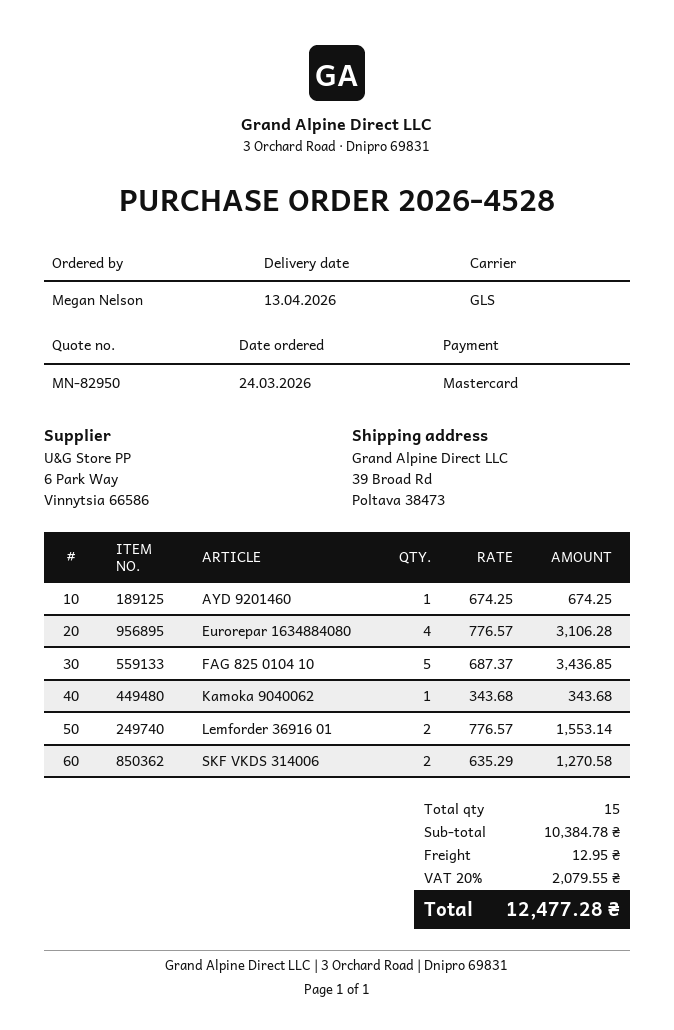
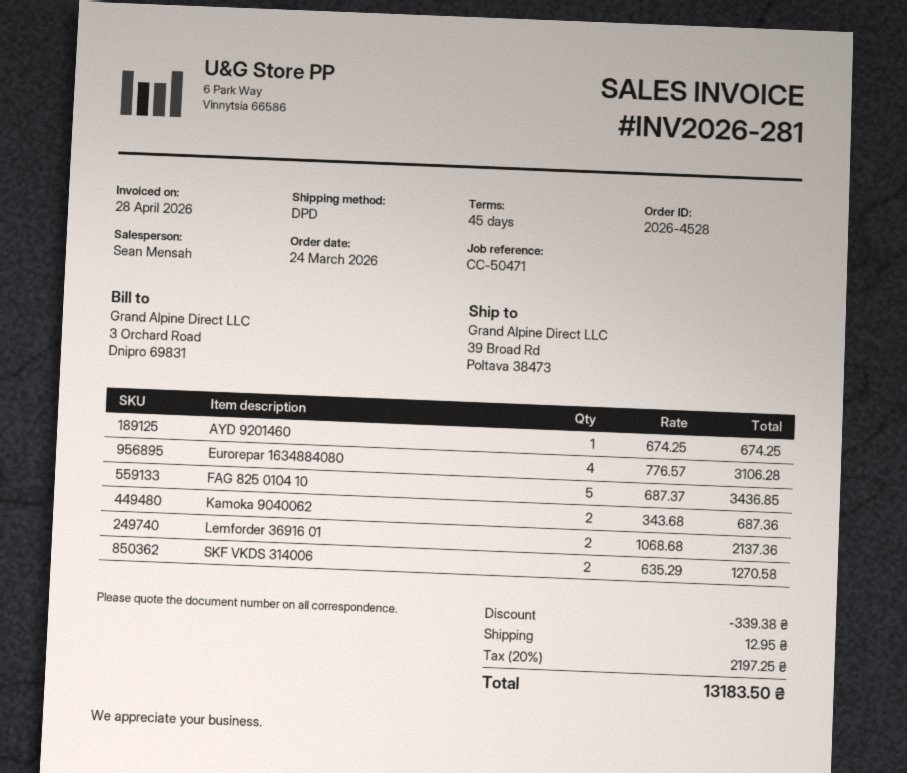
shipping method: GLS -> DPD
Kamoka 9040062: 1 x 343.68 = 343.68 -> 2 x 343.68 = 687.36
Lemforder 36916 01: 2 x 776.57 = 1553.14 -> 2 x 1068.68 = 2137.36
discount: none -> 339.38
tax: 20% = 2079.55 -> 20% = 2197.25
total: 12477.28 -> 13183.50

